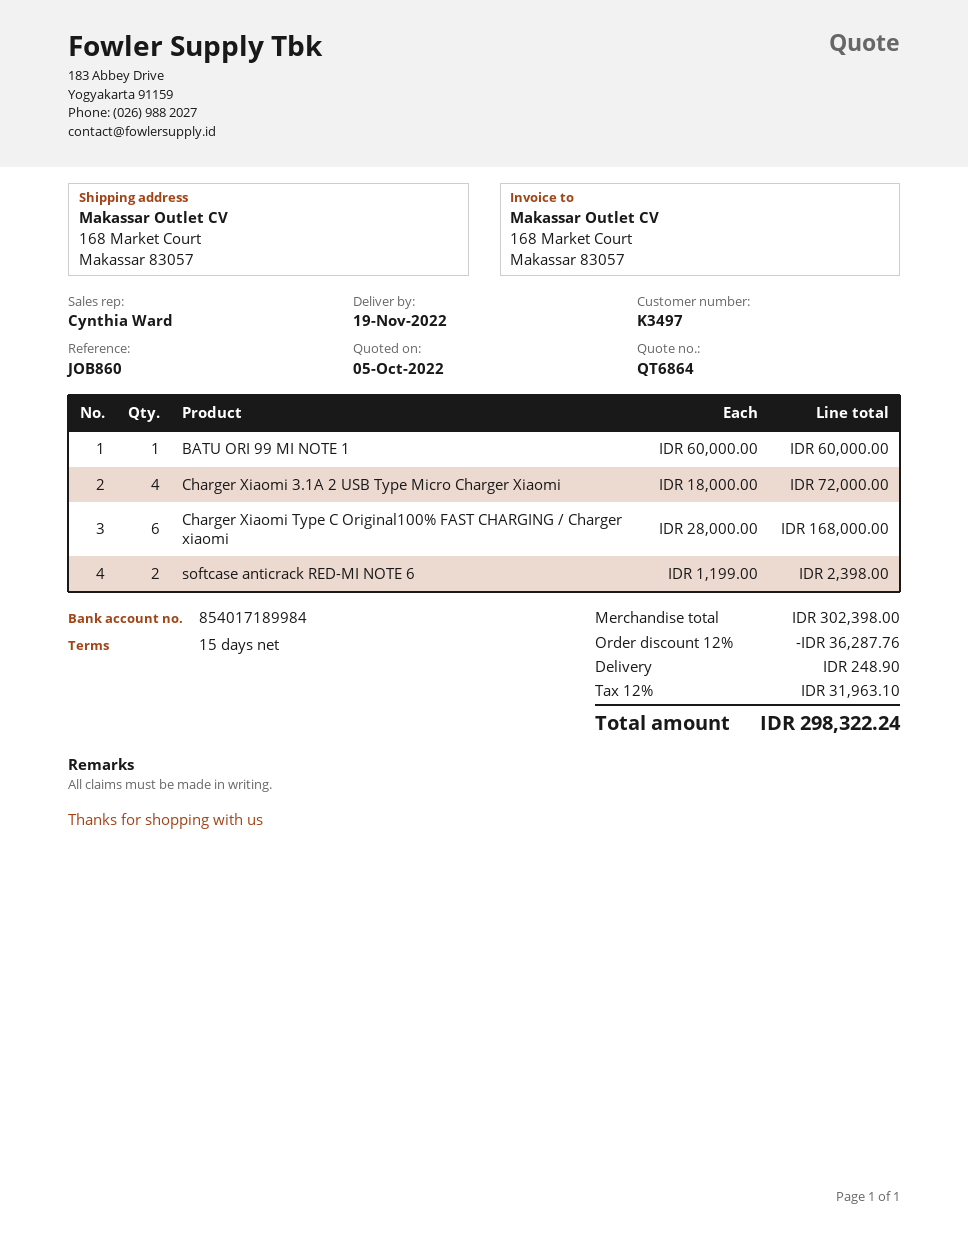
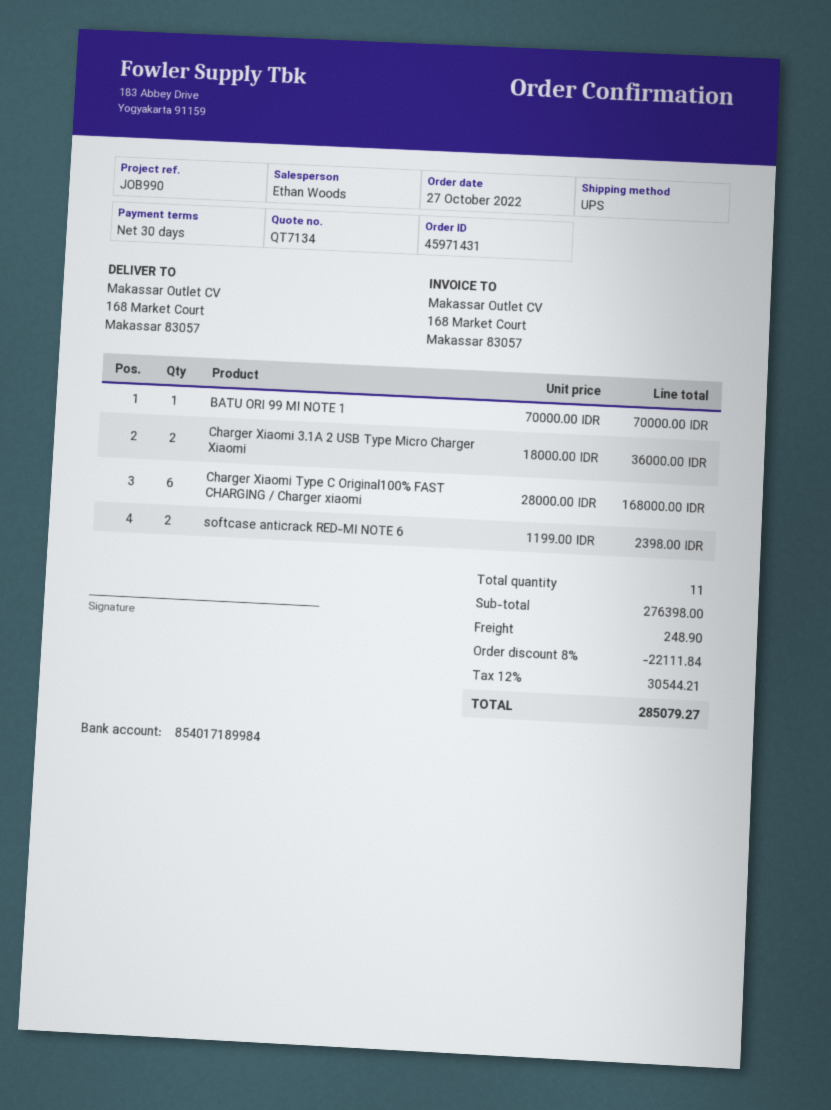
quote number: QT6864 -> QT7134
payment terms: 15 days -> 30 days
reference: JOB860 -> JOB990
sales rep: Cynthia Ward -> Ethan Woods
BATU ORI 99 MI NOTE 1: 1 x 60000.00 = 60000.00 -> 1 x 70000.00 = 70000.00
Charger Xiaomi 3.1A 2 USB Type Micro Charger Xiaomi: 4 x 18000.00 = 72000.00 -> 2 x 18000.00 = 36000.00
subtotal: 302398.00 -> 276398.00
discount: 12% = 36287.76 -> 8% = 22111.84
tax: 12% = 31963.10 -> 12% = 30544.21
total: 298322.24 -> 285079.27

